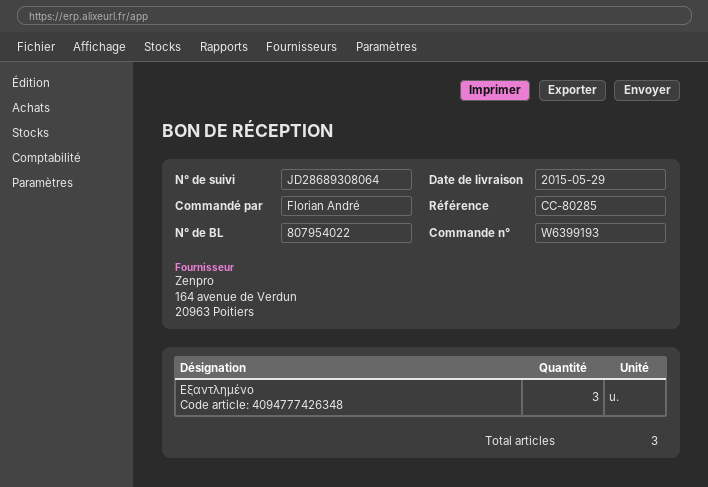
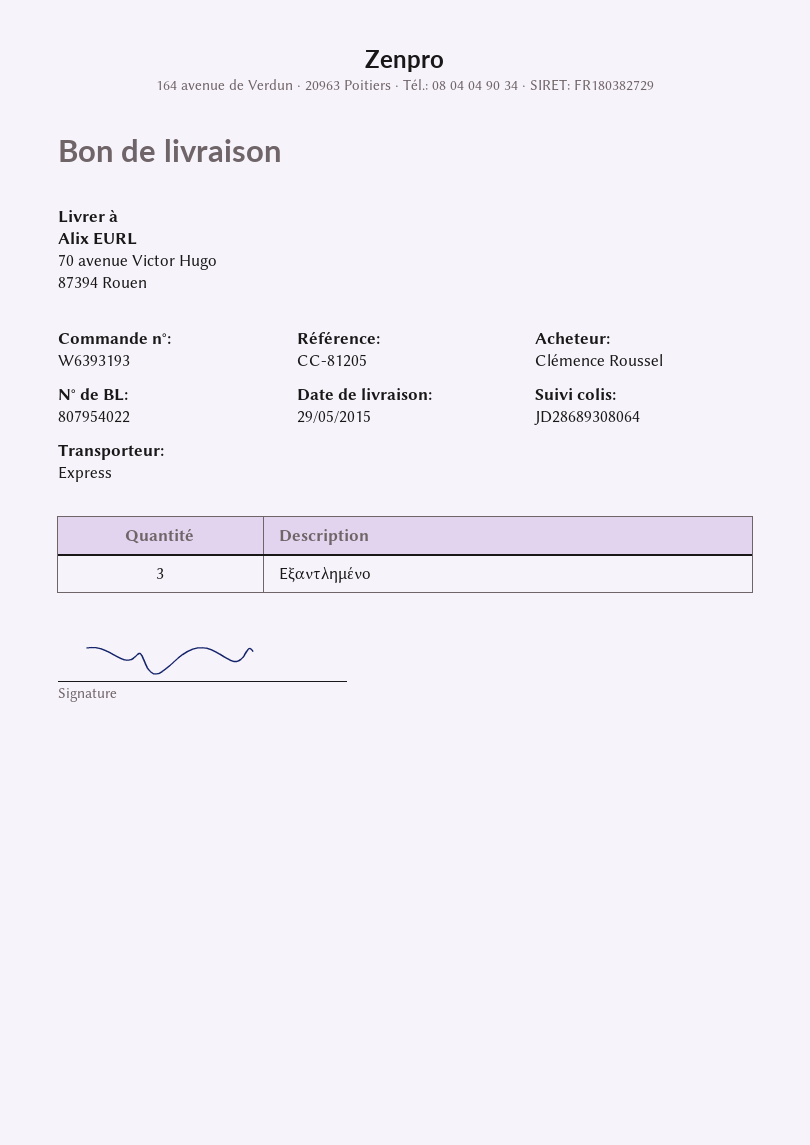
order number: W6399193 -> W6393193
reference: CC-80285 -> CC-81205
ordered by: Florian André -> Clémence Roussel

